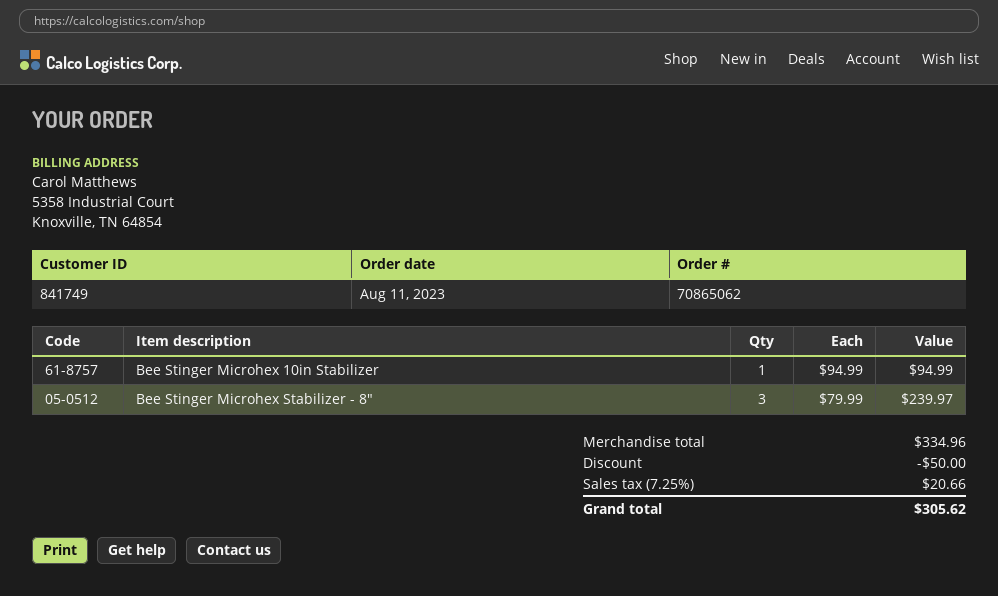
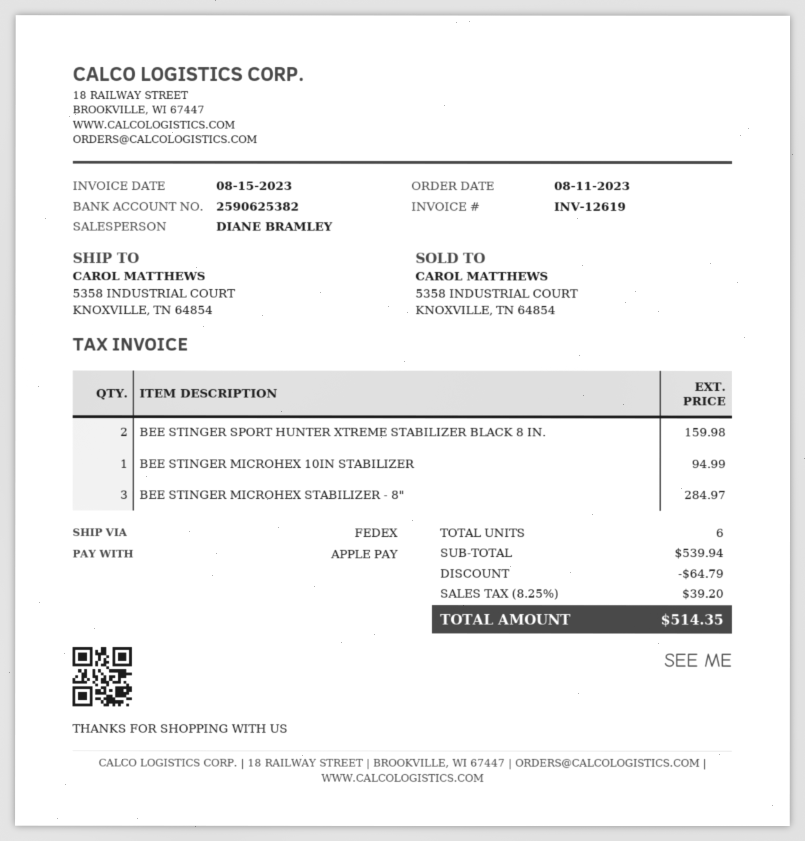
Bee Stinger Microhex Stabilizer - 8": 3 for 239.97 -> 3 for 284.97
BEE STINGER SPORT HUNTER XTREME STABILIZER BLACK 8 IN.: none -> 2 for 159.98
subtotal: 334.96 -> 539.94
discount: 50.00 -> 64.79
tax: 7.25% = 20.66 -> 8.25% = 39.20
total: 305.62 -> 514.35

